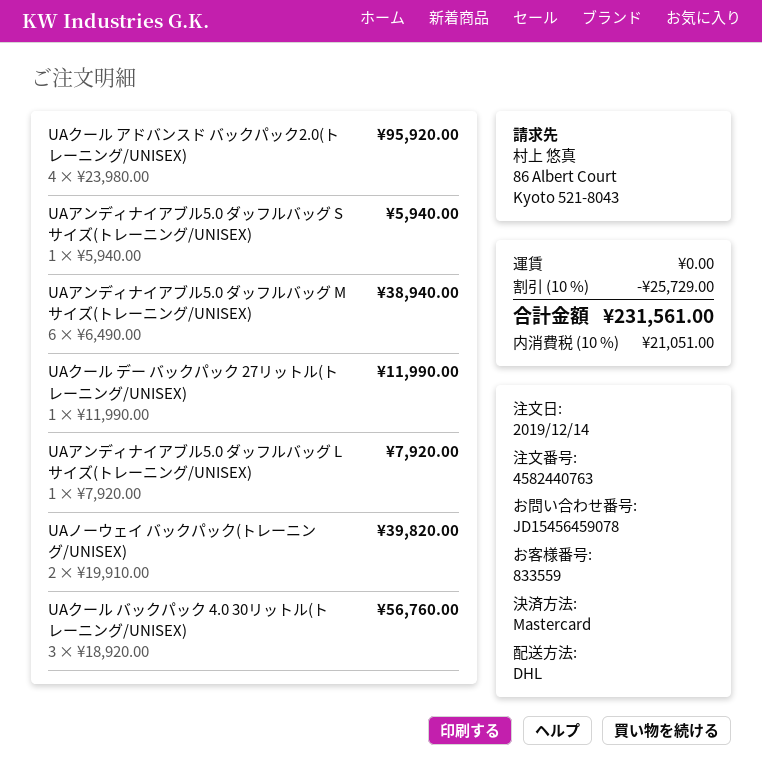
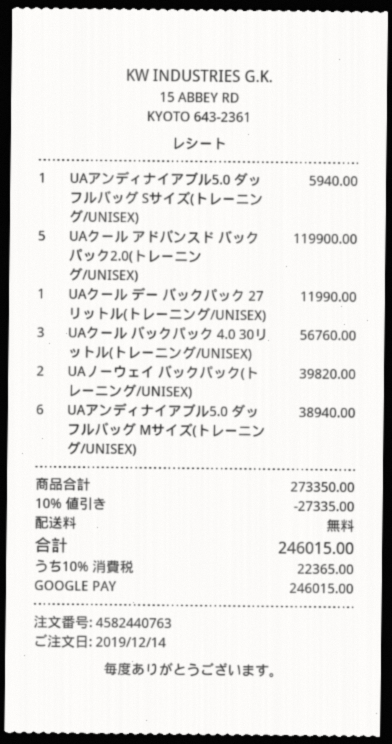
payment method: Mastercard -> Google Pay
UAクール アドバンスド バックパック2.0(トレーニング/UNISEX): 4 for 95920.00 -> 5 for 119900.00
UAアンディナイアブル5.0 ダッフルバッグ Lサイズ(トレーニング/UNISEX): 1 for 7920.00 -> none
discount: 10% = 25729.00 -> 10% = 27335.00
tax: 10% = 21051.00 -> 10% = 22365.00
total: 231561.00 -> 246015.00

